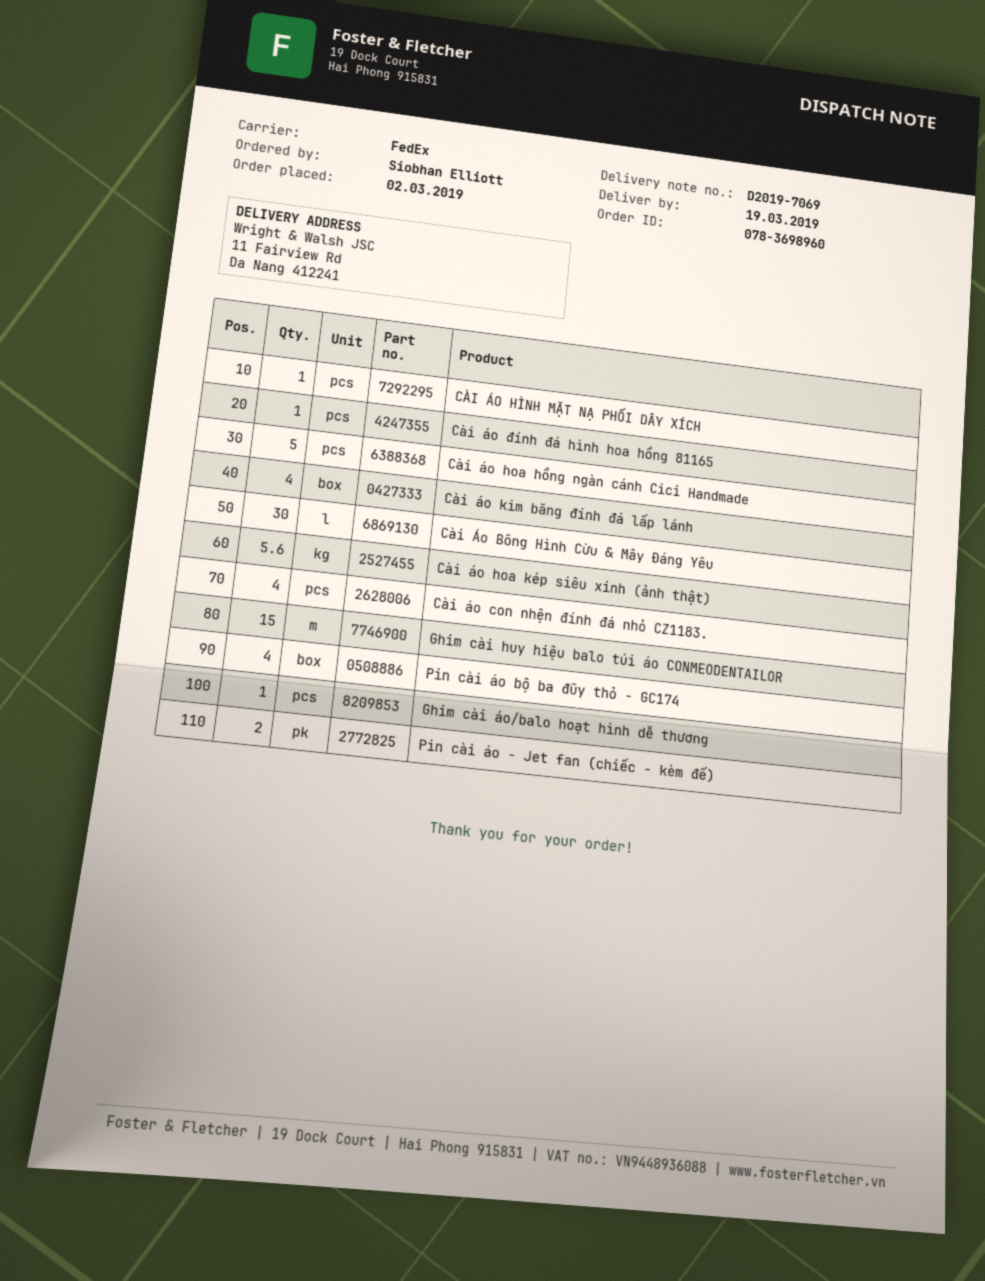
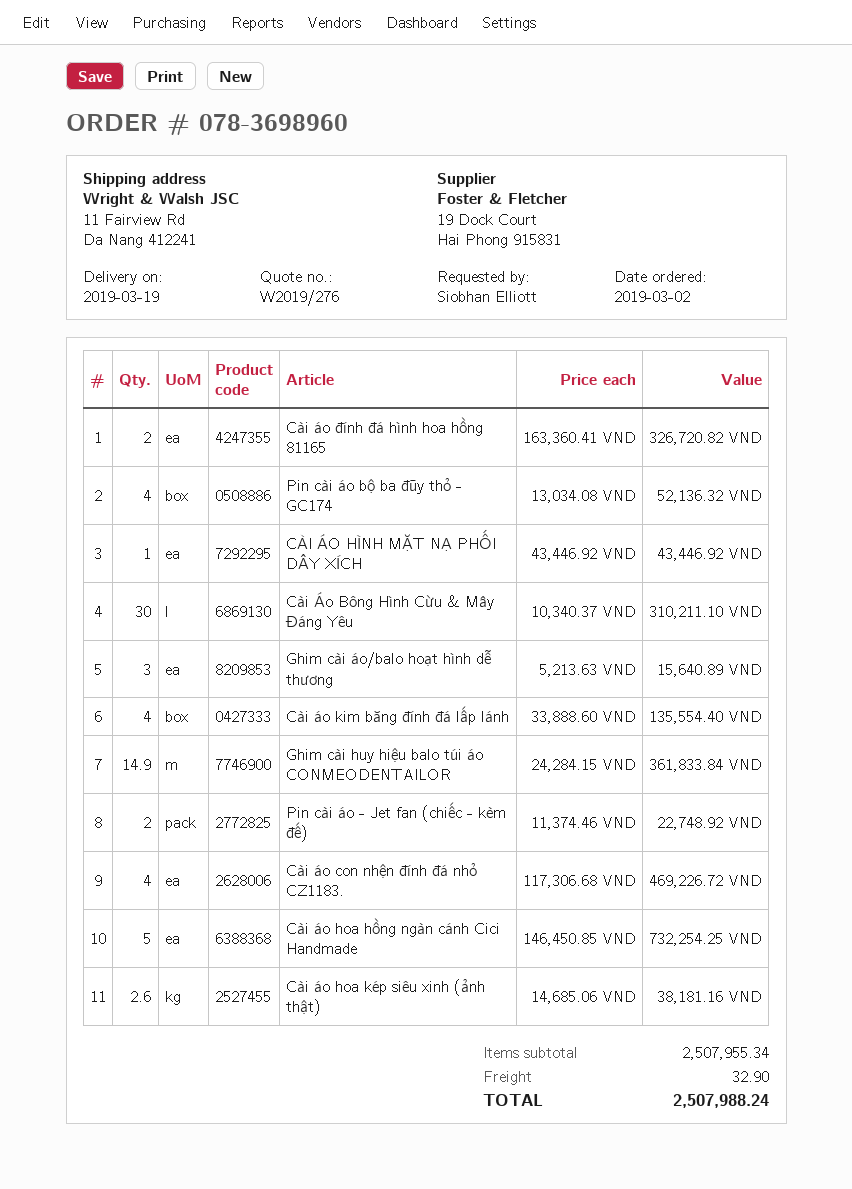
Cài áo đính đá hình hoa hồng 81165: 1 -> 2
Cài áo hoa kép siêu xinh (ảnh thật): 5.6 -> 2.6
Ghim cài huy hiệu balo túi áo CONMEODENTAILOR: 15 -> 14.9
Ghim cài áo/balo hoạt hình dễ thương: 1 -> 3

